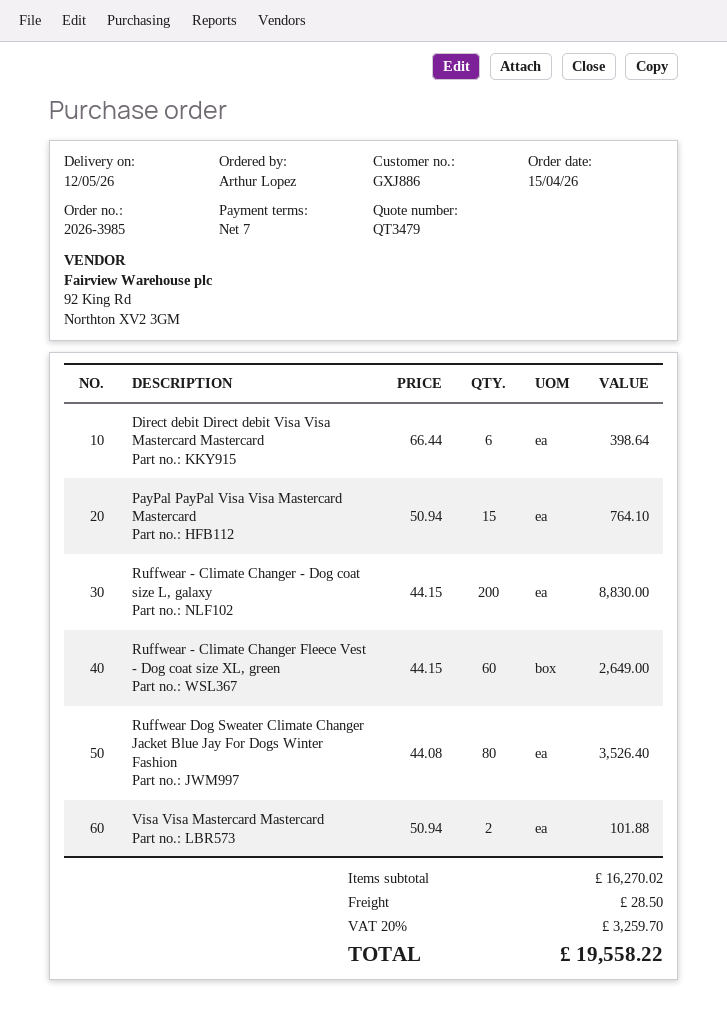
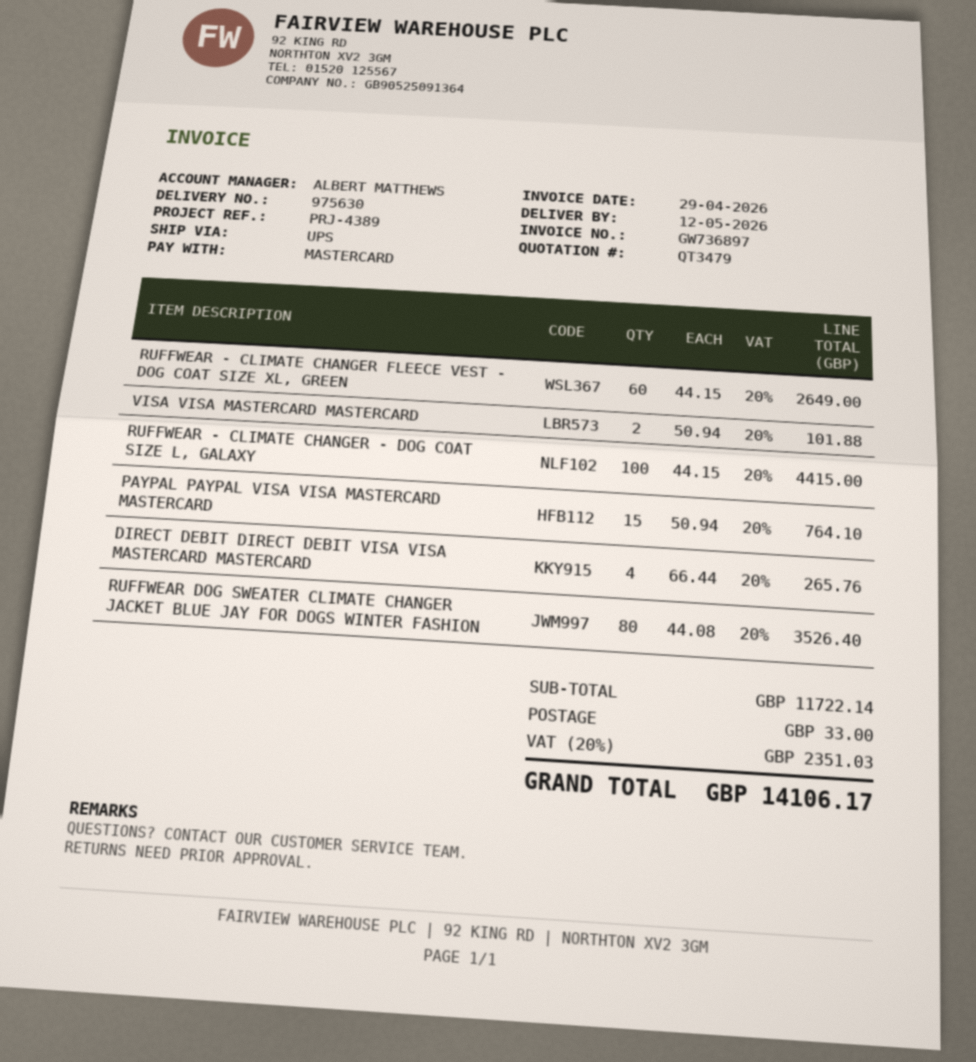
Direct debit Direct debit Visa Visa Mastercard Mastercard: 6 x 66.44 = 398.64 -> 4 x 66.44 = 265.76
Ruffwear - Climate Changer - Dog coat size L, galaxy: 200 x 44.15 = 8830.00 -> 100 x 44.15 = 4415.00
subtotal: 16270.02 -> 11722.14
shipping: 28.50 -> 33.00
tax: 20% = 3259.70 -> 20% = 2351.03
total: 19558.22 -> 14106.17

